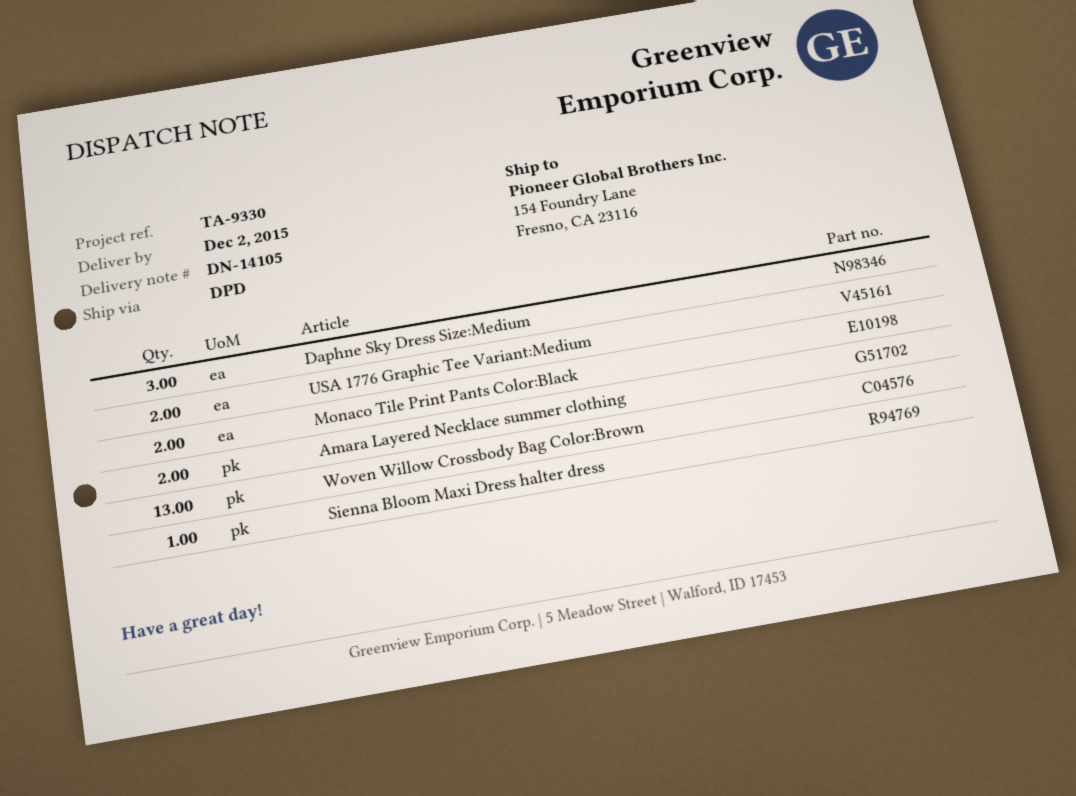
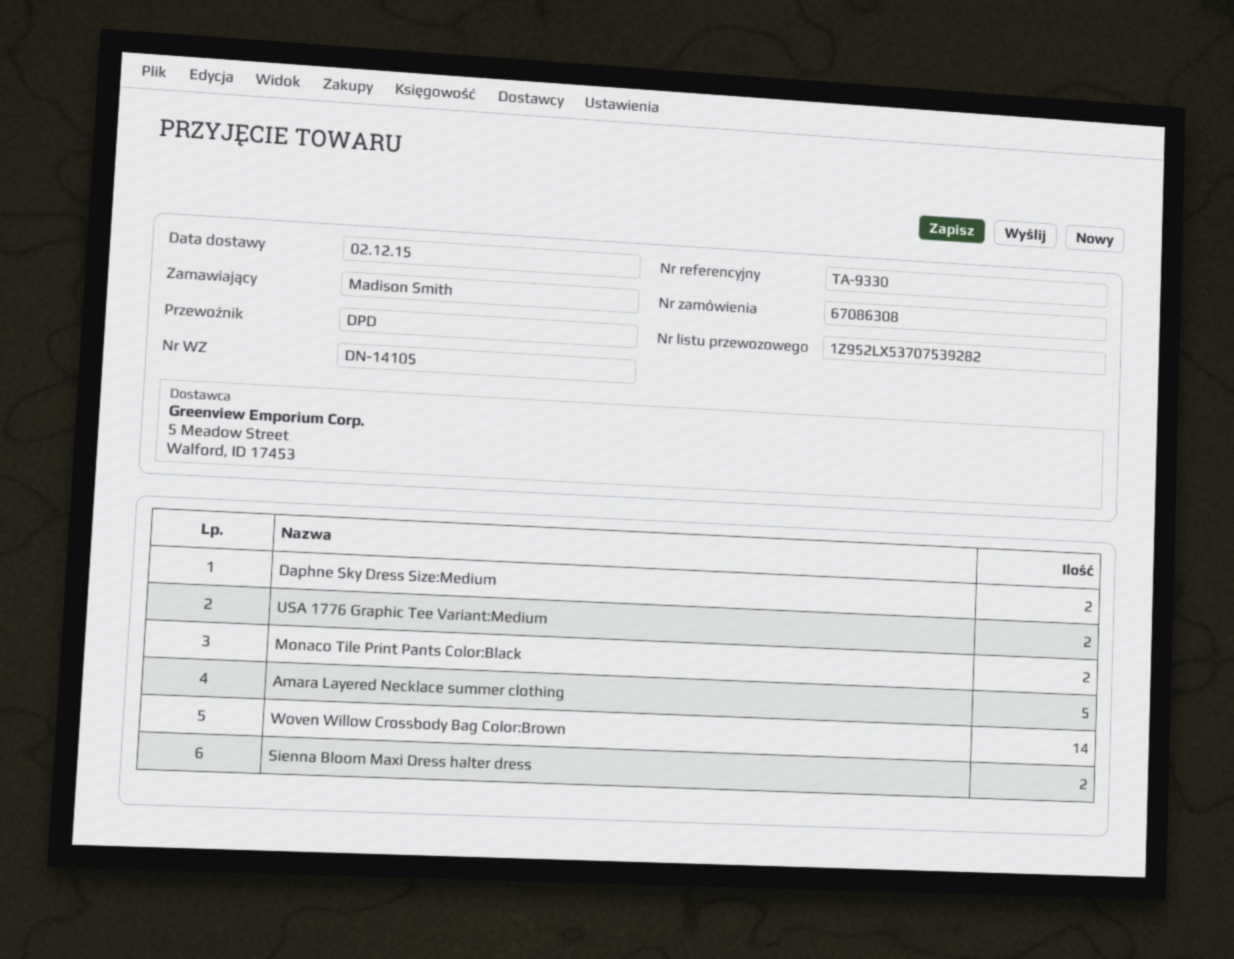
Daphne Sky Dress Size:Medium: 3 -> 2
Amara Layered Necklace summer clothing: 2 -> 5
Woven Willow Crossbody Bag Color:Brown: 13 -> 14
Sienna Bloom Maxi Dress halter dress: 1 -> 2

